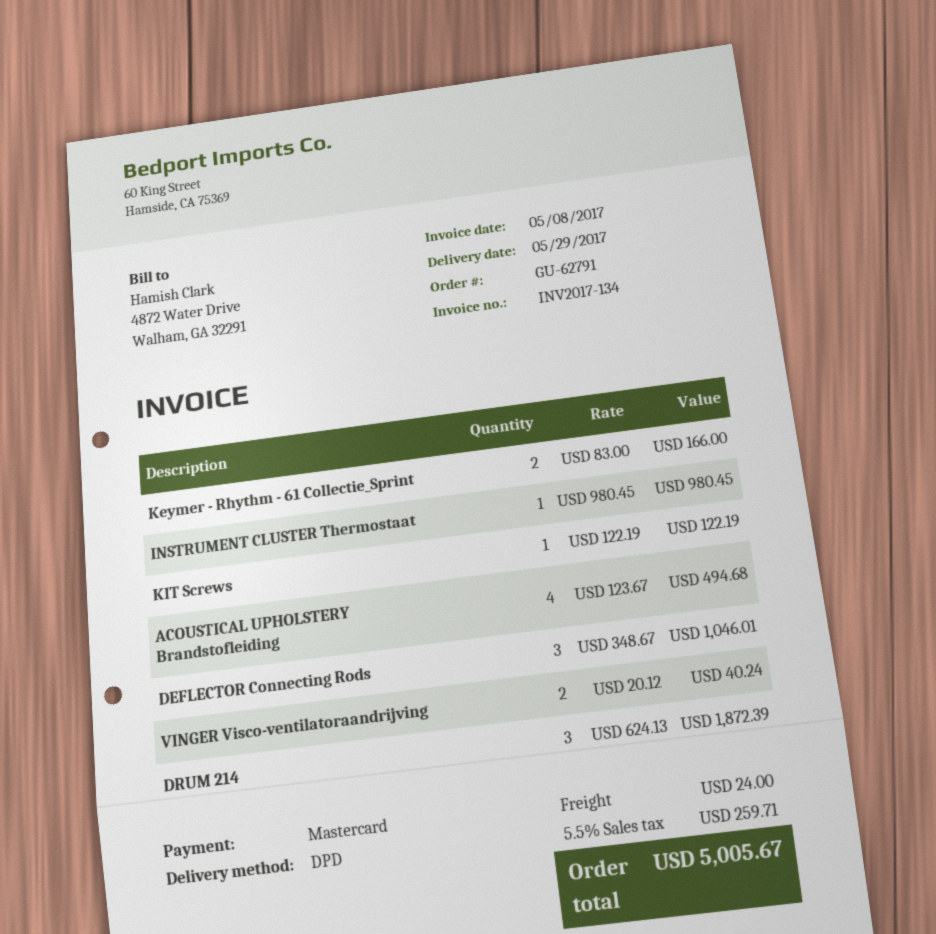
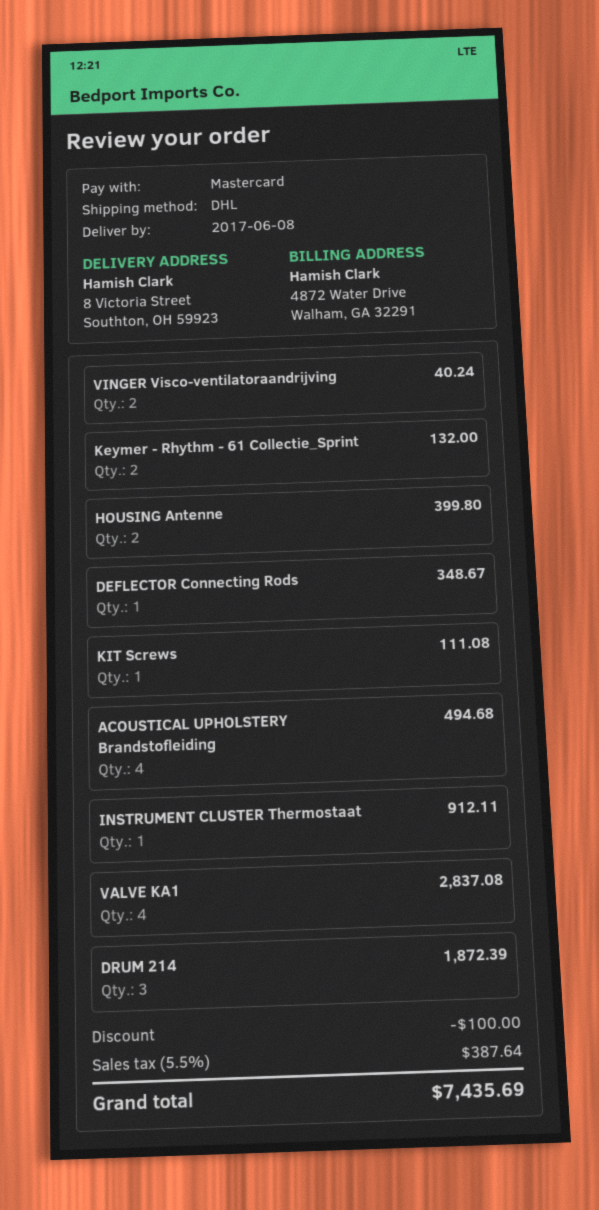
delivery date: 2017-05-29 -> 2017-06-08
shipping method: DPD -> DHL
Keymer - Rhythm - 61 Collectie_Sprint: 2 for 166.00 -> 2 for 132.00
INSTRUMENT CLUSTER Thermostaat: 1 for 980.45 -> 1 for 912.11
KIT Screws: 1 for 122.19 -> 1 for 111.08
DEFLECTOR Connecting Rods: 3 for 1046.01 -> 1 for 348.67
HOUSING Antenne: none -> 2 for 399.80
VALVE KA1: none -> 4 for 2837.08
discount: none -> 100.00
shipping: 24.00 -> none
tax: 5.5% = 259.71 -> 5.5% = 387.64
total: 5005.67 -> 7435.69

